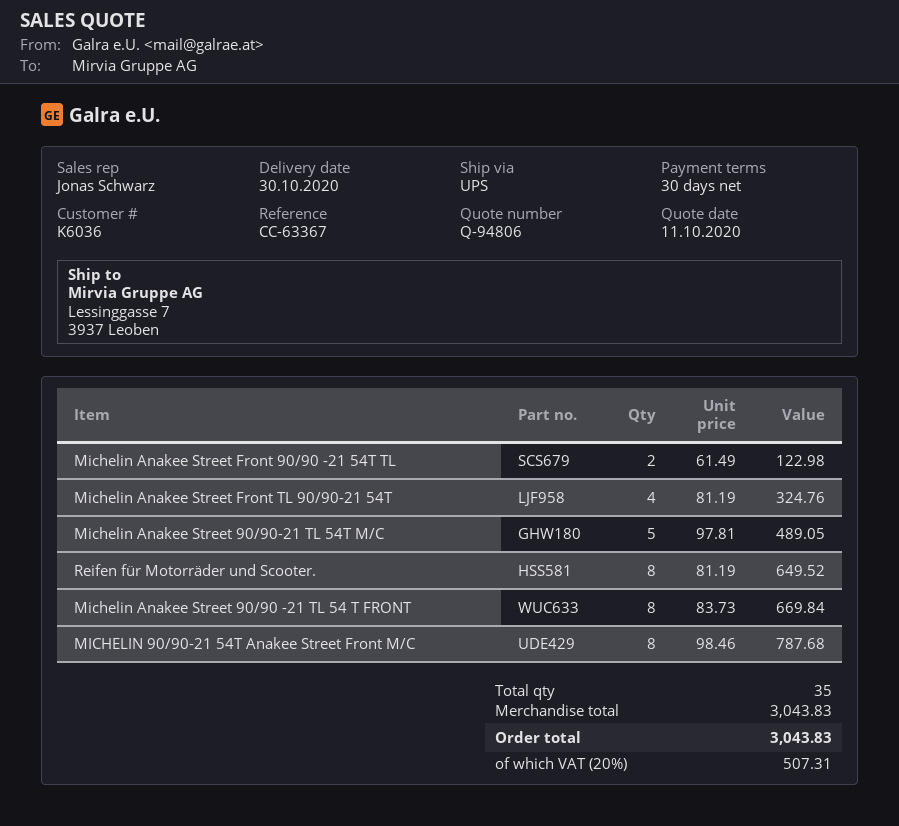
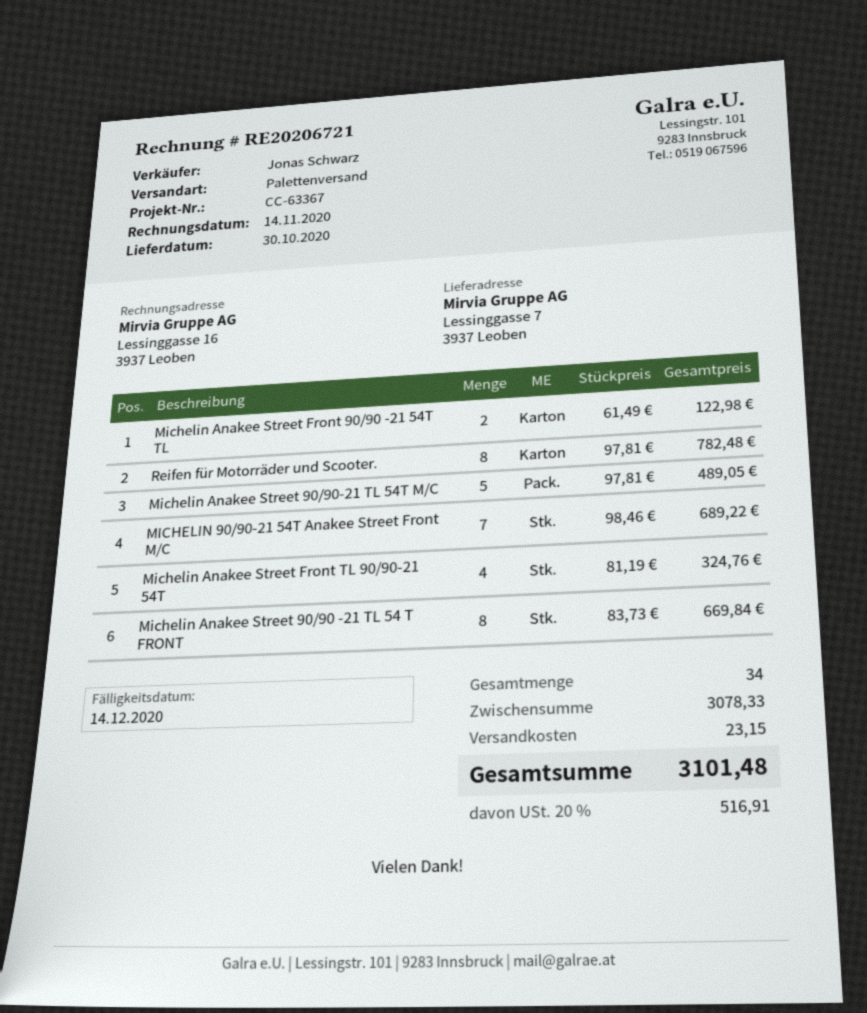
shipping method: UPS -> pallet freight
Reifen für Motorräder und Scooter.: 8 x 81.19 = 649.52 -> 8 x 97.81 = 782.48
MICHELIN 90/90-21 54T Anakee Street Front M/C: 8 x 98.46 = 787.68 -> 7 x 98.46 = 689.22
total quantity: 35 -> 34
subtotal: 3043.83 -> 3078.33
shipping: none -> 23.15
tax: 20% = 507.31 -> 20% = 516.91
total: 3043.83 -> 3101.48

